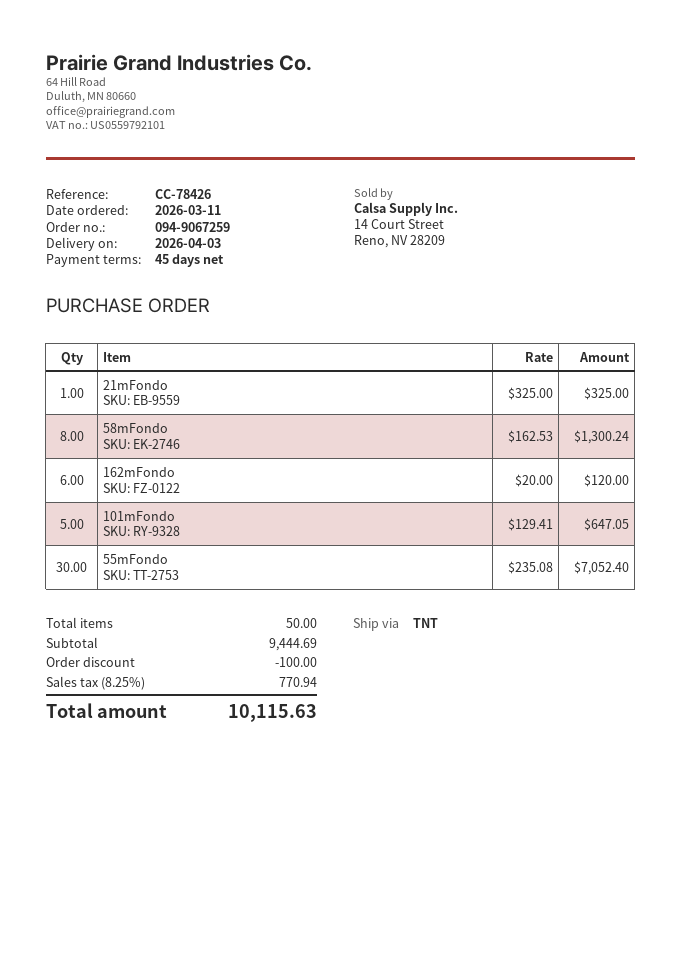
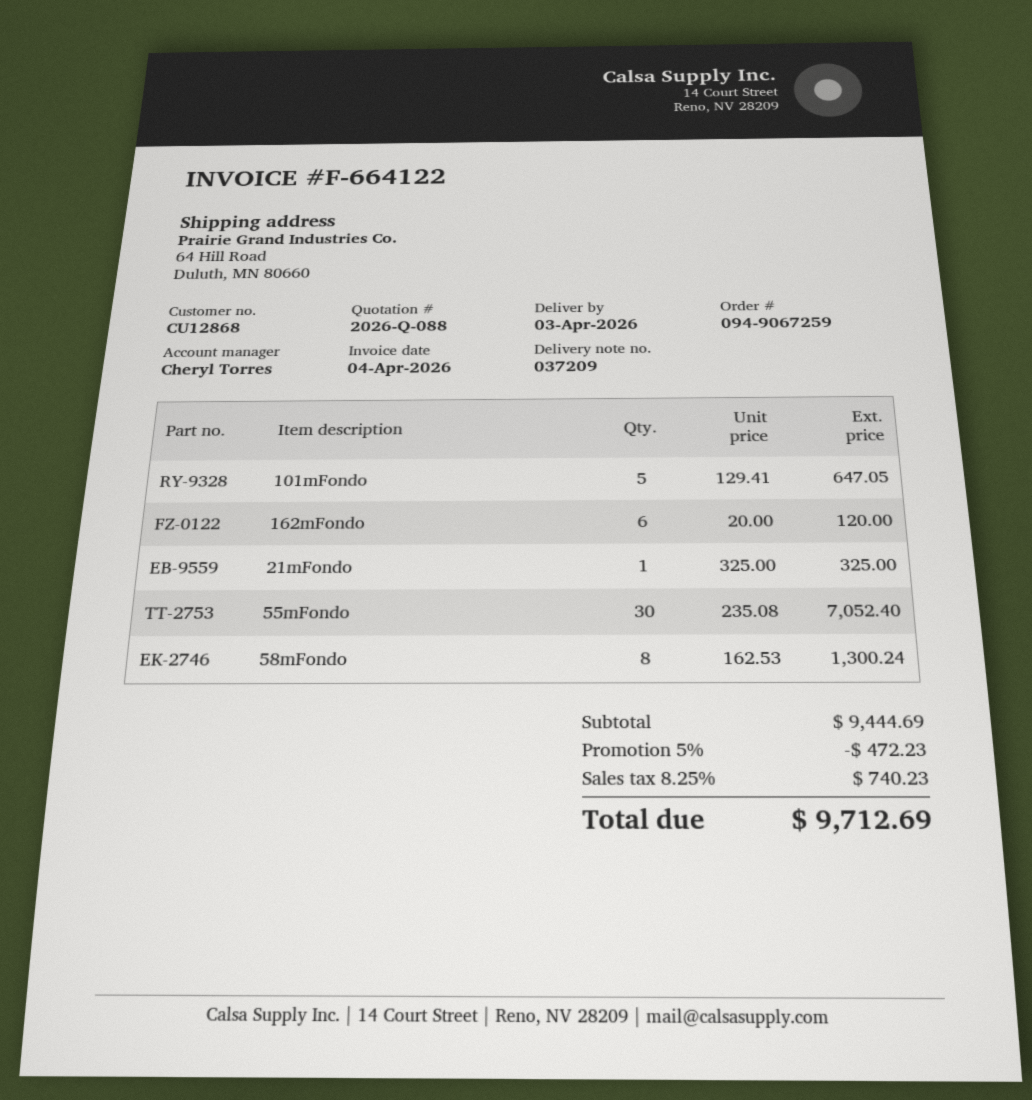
discount: 100.00 -> 472.23
tax: 8.25% = 770.94 -> 8.25% = 740.23
total: 10115.63 -> 9712.69

